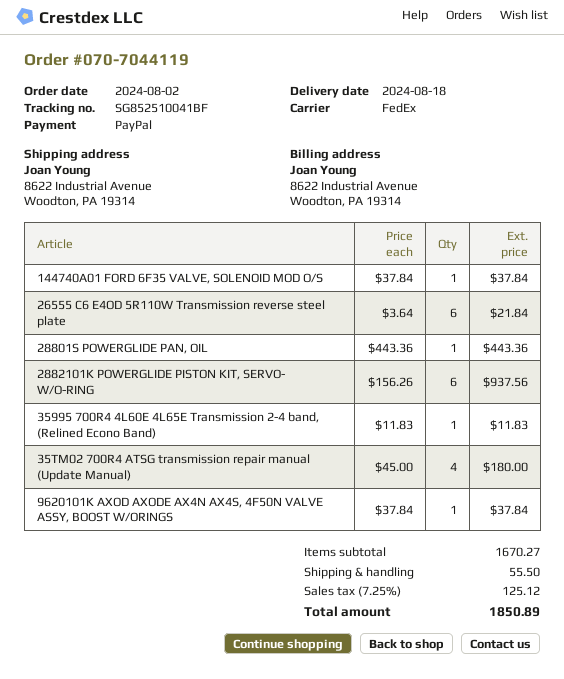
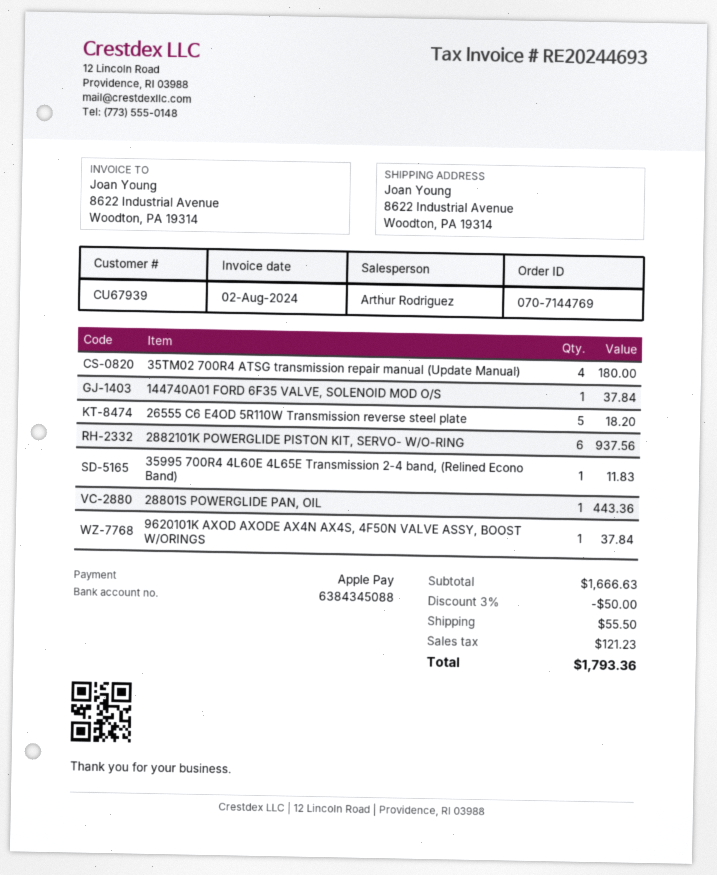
order number: 070-7044119 -> 070-7144769
payment method: PayPal -> Apple Pay
26555 C6 E4OD 5R110W Transmission reverse steel plate: 6 for 21.84 -> 5 for 18.20
subtotal: 1670.27 -> 1666.63
discount: none -> 3% = 50.00
tax: 125.12 -> 121.23
total: 1850.89 -> 1793.36

